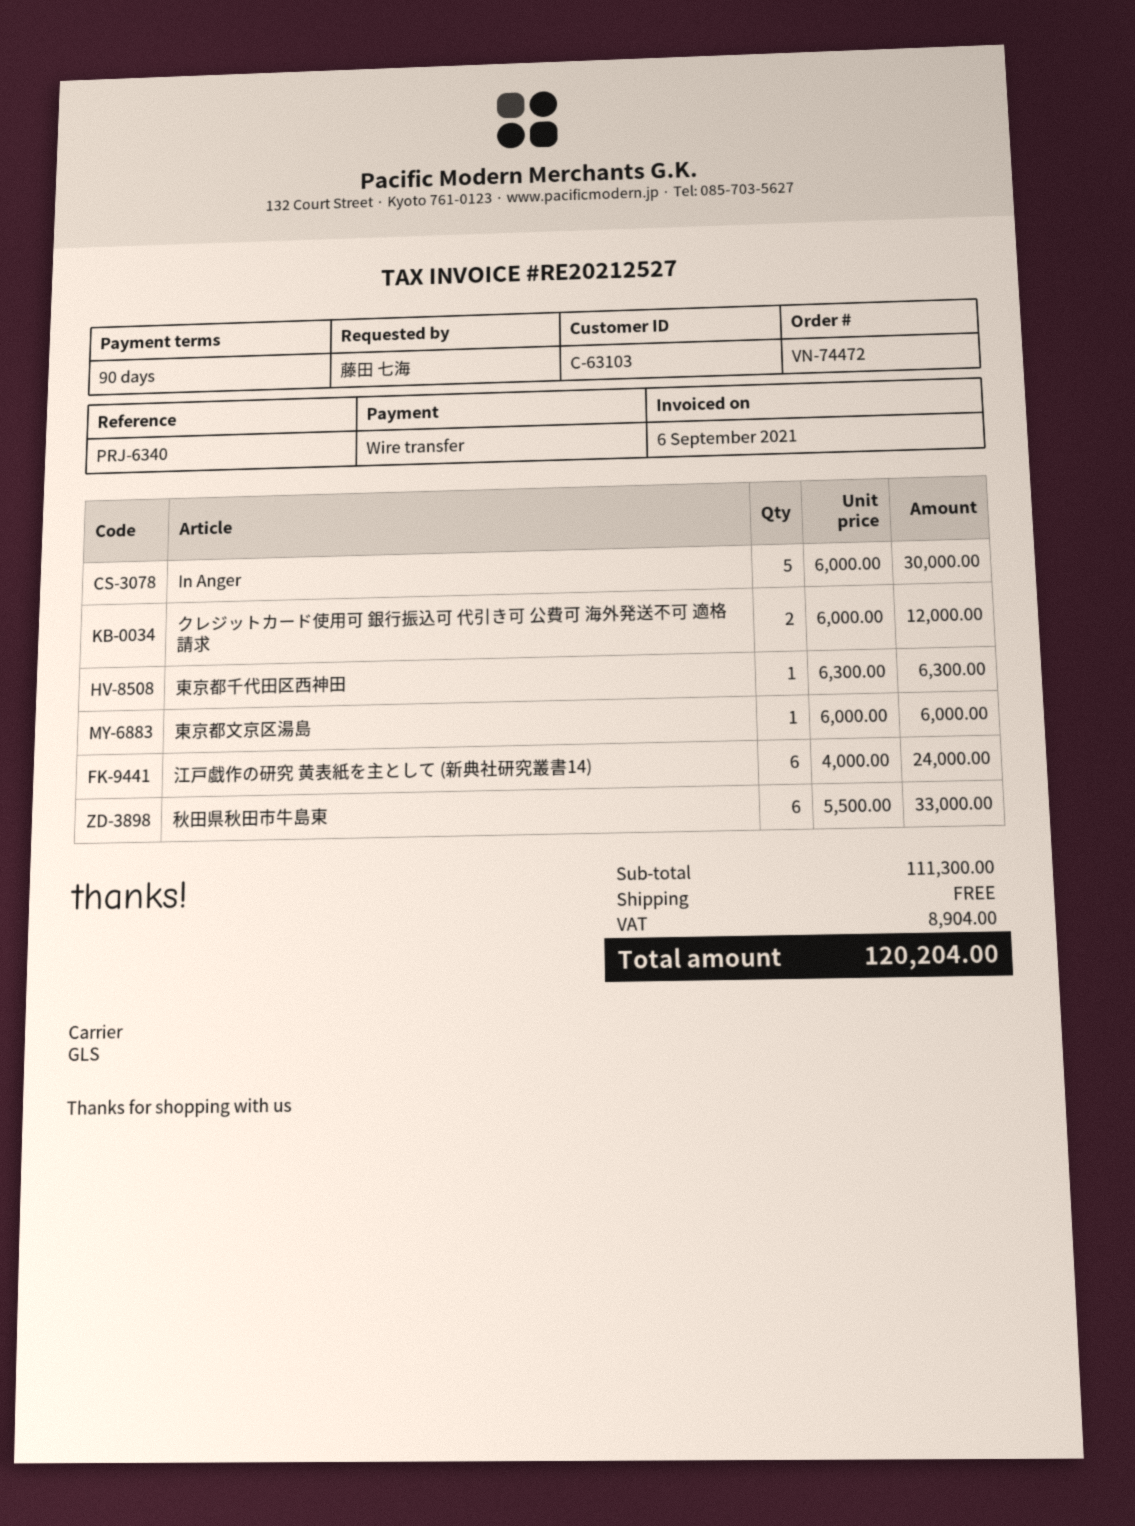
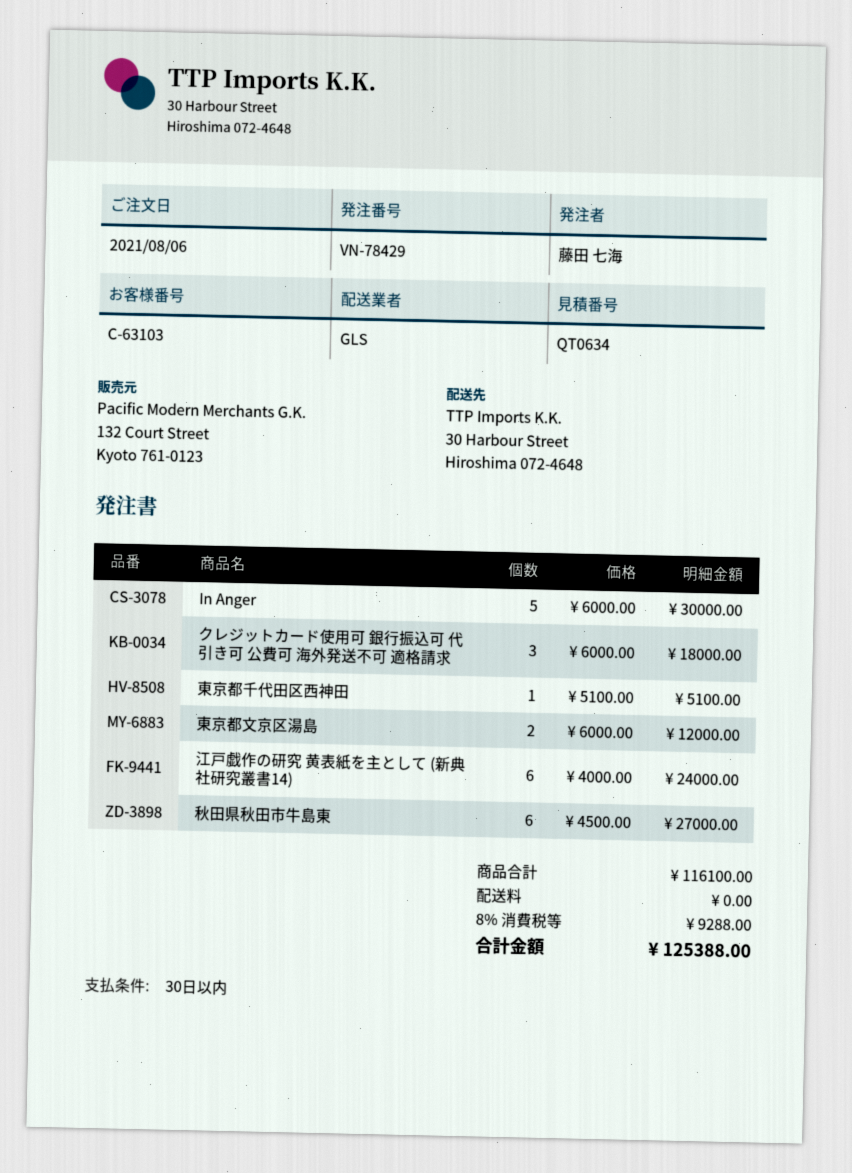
order number: VN-74472 -> VN-78429
payment terms: 90 days -> 30 days
クレジットカード使用可 銀行振込可 代引き可 公費可 海外発送不可 適格請求: 2 x 6000.00 = 12000.00 -> 3 x 6000.00 = 18000.00
東京都千代田区西神田: 1 x 6300.00 = 6300.00 -> 1 x 5100.00 = 5100.00
東京都文京区湯島: 1 x 6000.00 = 6000.00 -> 2 x 6000.00 = 12000.00
秋田県秋田市牛島東: 6 x 5500.00 = 33000.00 -> 6 x 4500.00 = 27000.00
subtotal: 111300.00 -> 116100.00
tax: 8904.00 -> 9288.00
total: 120204.00 -> 125388.00

